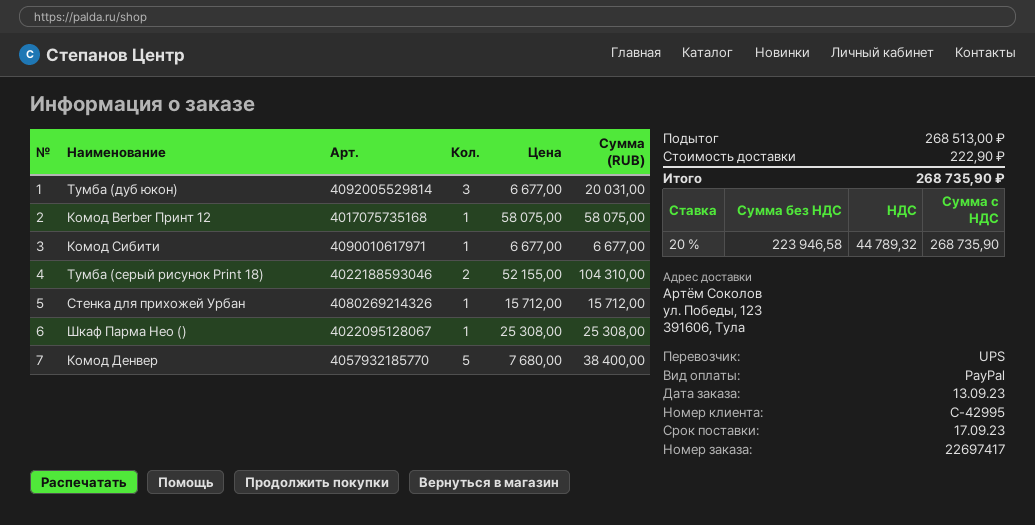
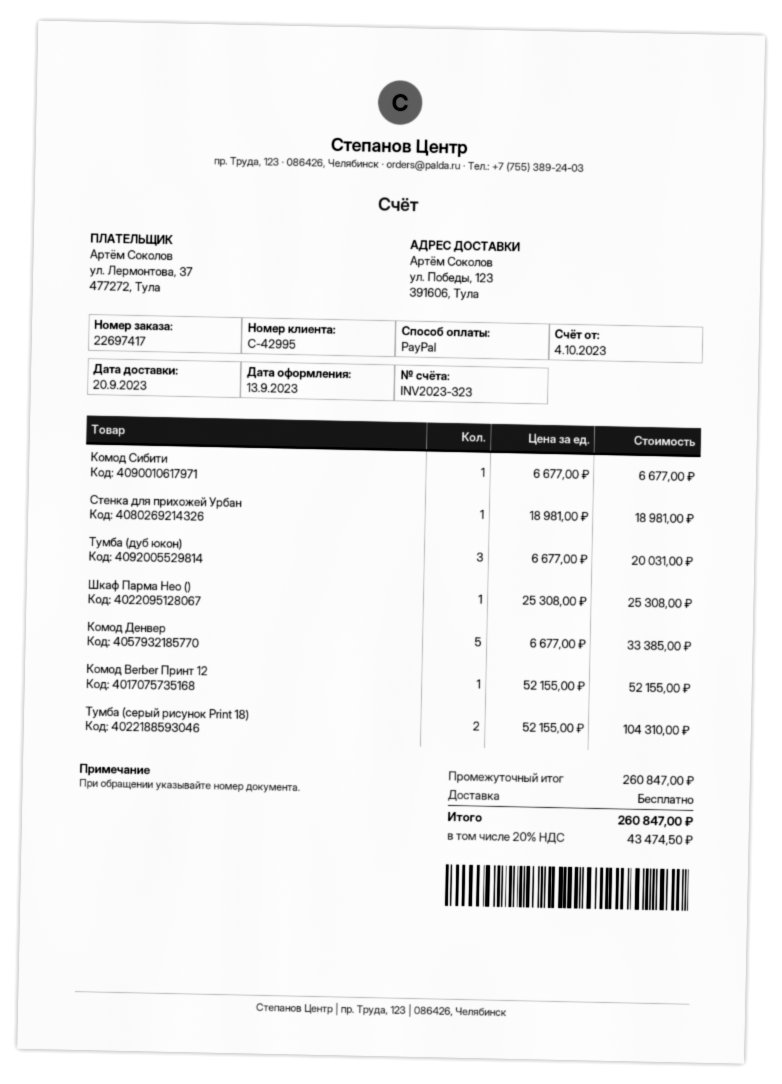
delivery date: 2023-09-17 -> 2023-09-20
Комод Berber Принт 12: 1 x 58075.00 = 58075.00 -> 1 x 52155.00 = 52155.00
Стенка для прихожей Урбан: 1 x 15712.00 = 15712.00 -> 1 x 18981.00 = 18981.00
Комод Денвер: 5 x 7680.00 = 38400.00 -> 5 x 6677.00 = 33385.00
subtotal: 268513.00 -> 260847.00
shipping: 222.90 -> 0.00
tax: 20% = 44789.32 -> 20% = 43474.50
total: 268735.90 -> 260847.00

